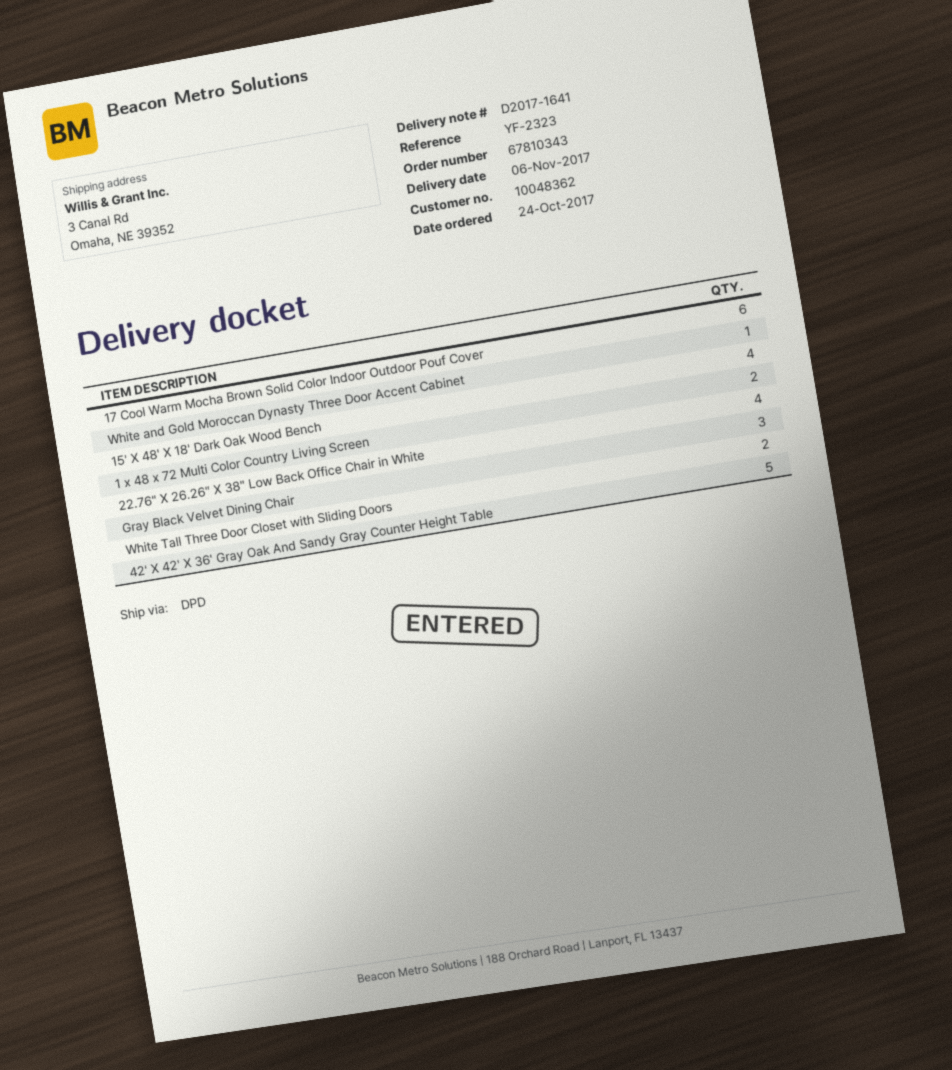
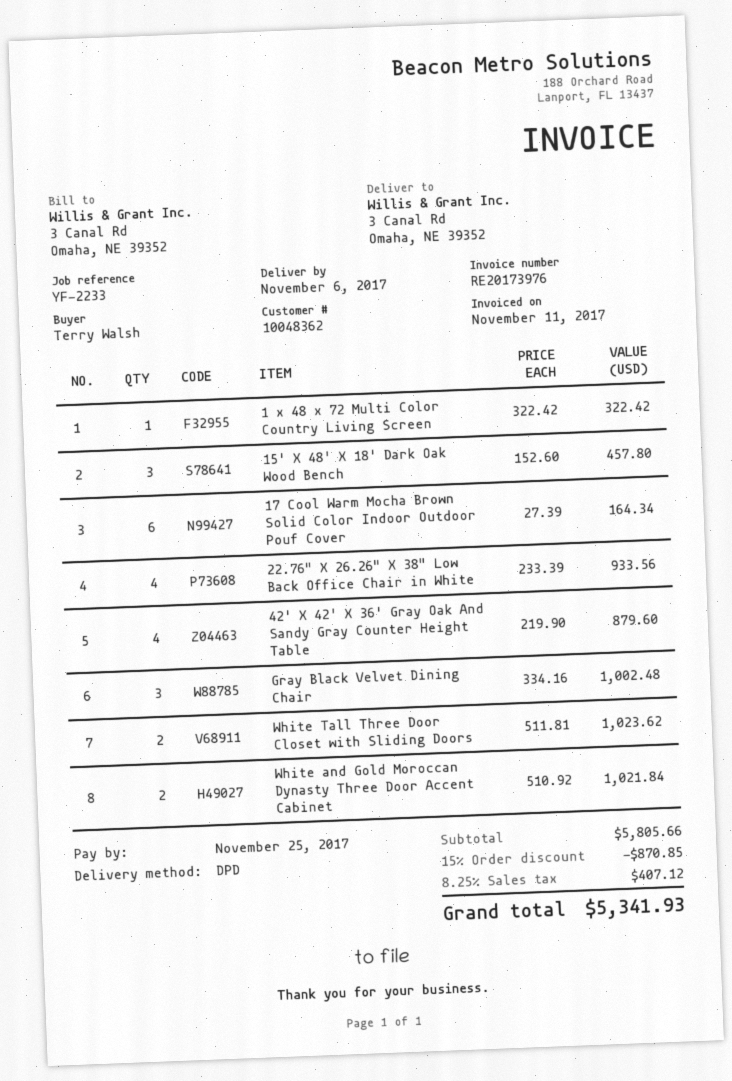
reference: YF-2323 -> YF-2233
White and Gold Moroccan Dynasty Three Door Accent Cabinet: 1 -> 2
15' X 48' X 18' Dark Oak Wood Bench: 4 -> 3
1 x 48 x 72 Multi Color Country Living Screen: 2 -> 1
42' X 42' X 36' Gray Oak And Sandy Gray Counter Height Table: 5 -> 4

